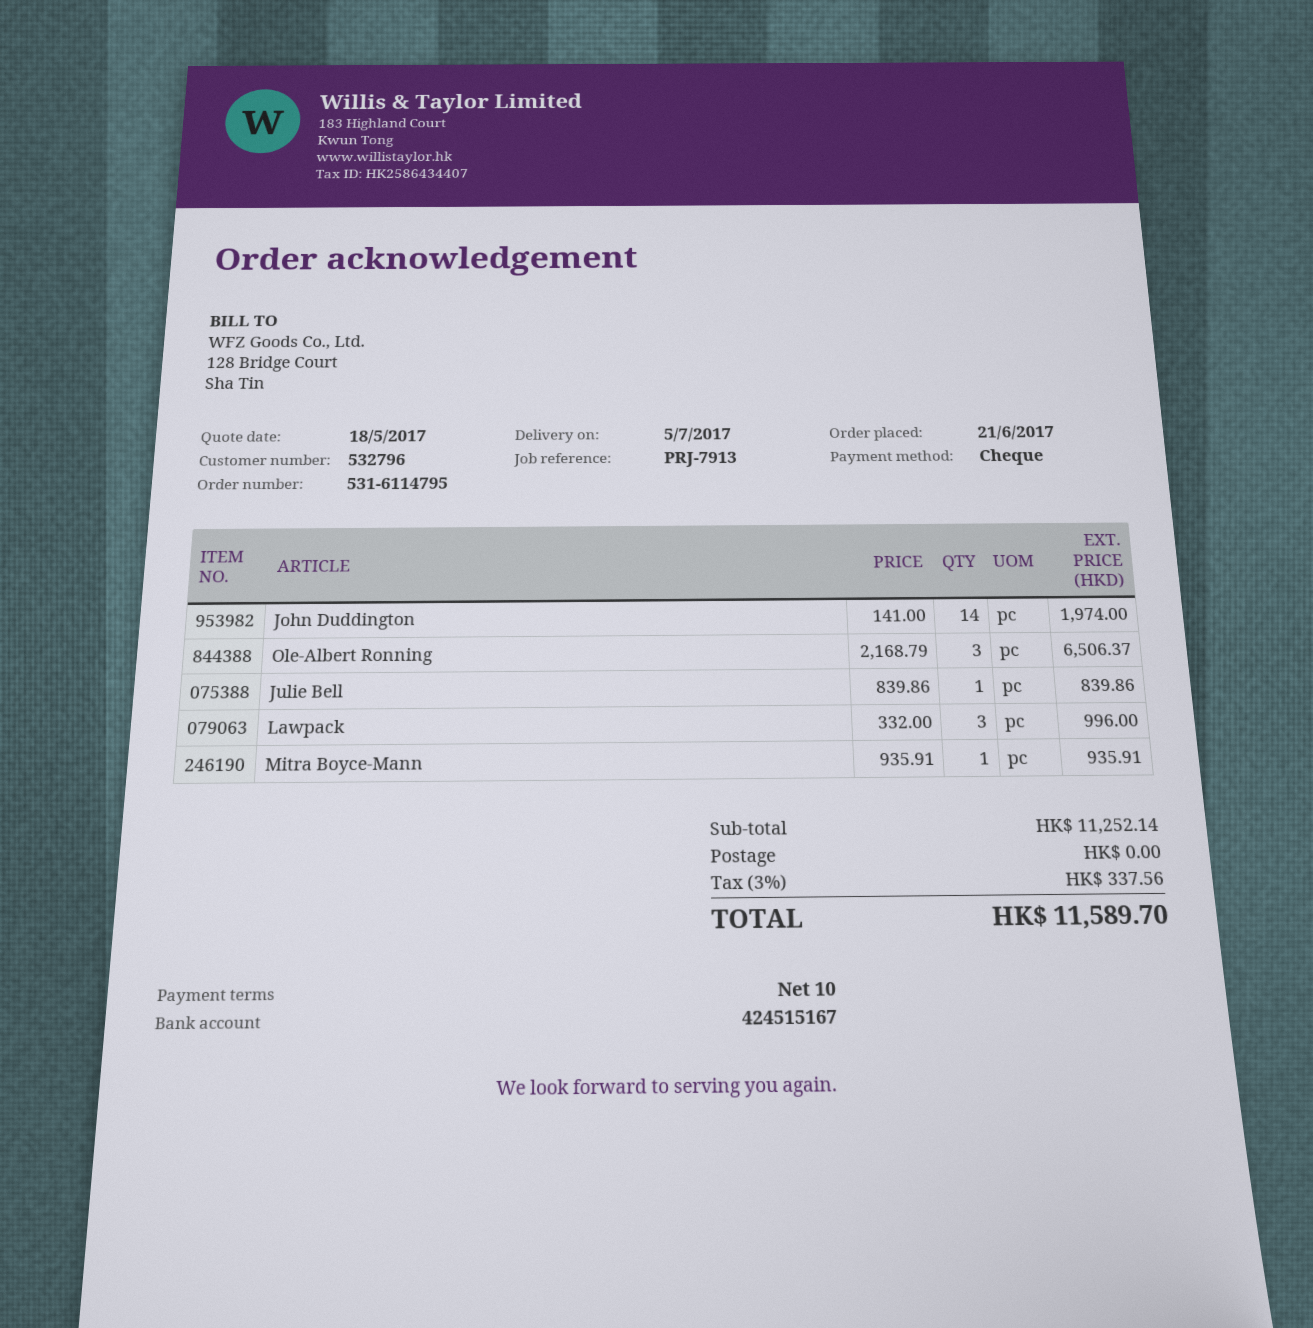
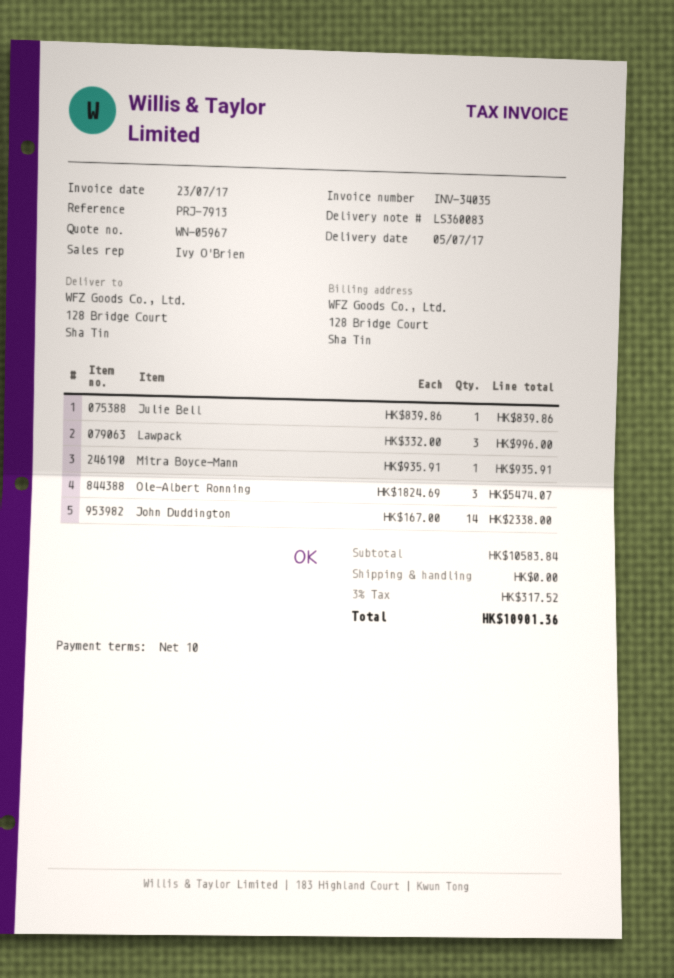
John Duddington: 14 x 141.00 = 1974.00 -> 14 x 167.00 = 2338.00
Ole-Albert Ronning: 3 x 2168.79 = 6506.37 -> 3 x 1824.69 = 5474.07
subtotal: 11252.14 -> 10583.84
tax: 3% = 337.56 -> 3% = 317.52
total: 11589.70 -> 10901.36

